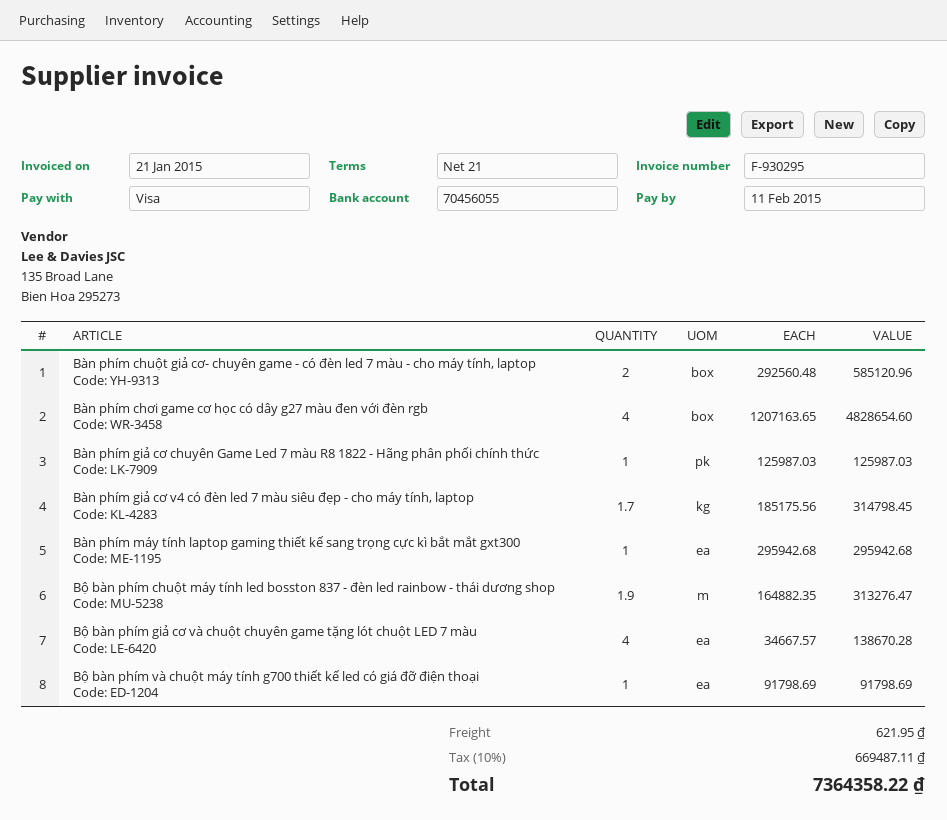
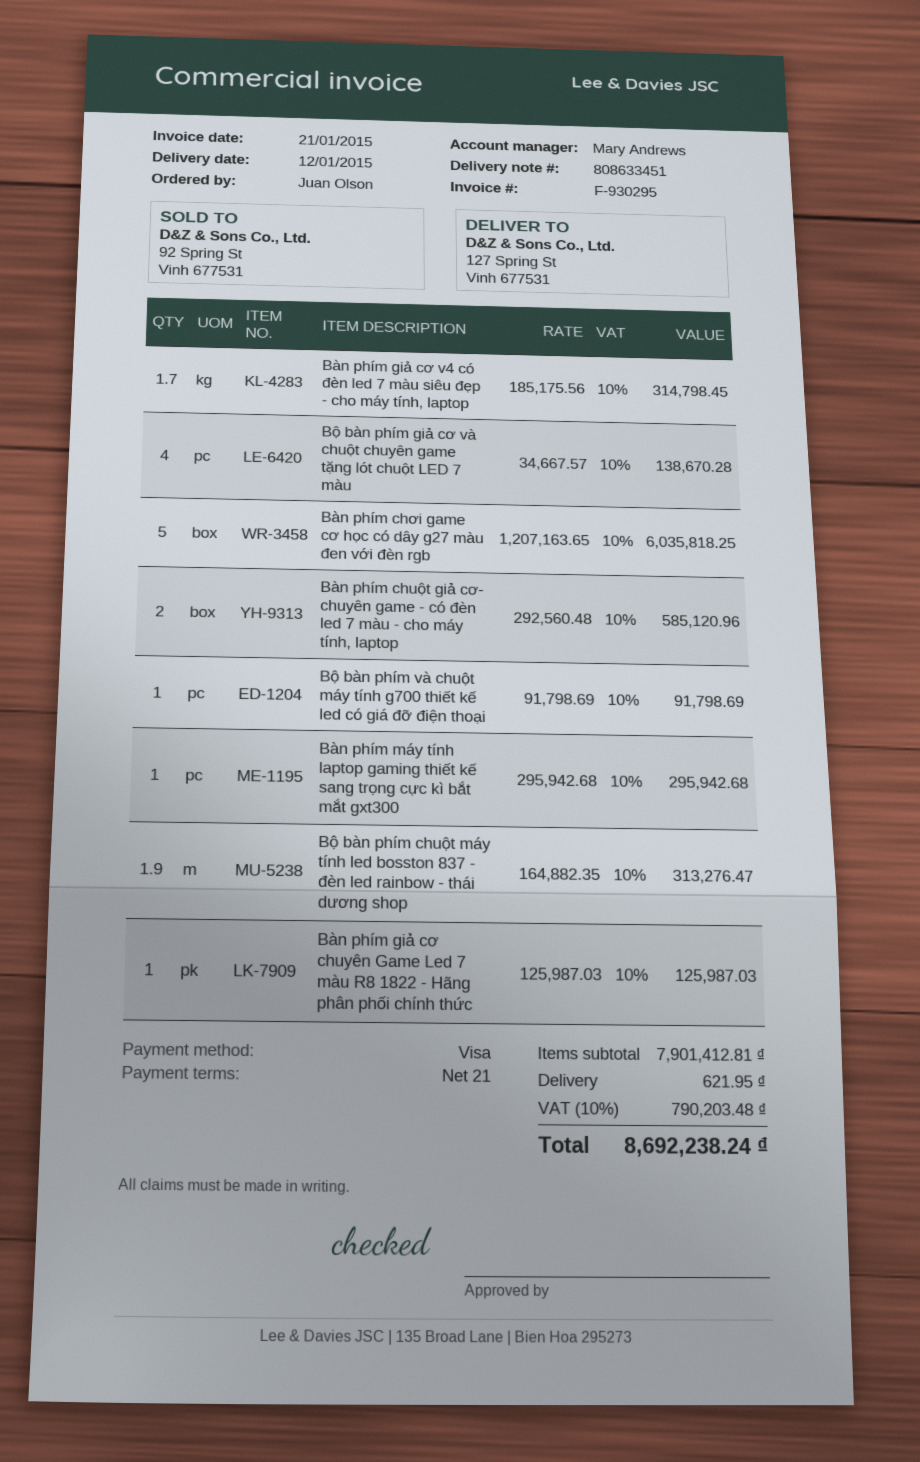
Bàn phím chơi game cơ học có dây g27 màu đen với đèn rgb: 4 x 1207163.65 = 4828654.60 -> 5 x 1207163.65 = 6035818.25
tax: 10% = 669487.11 -> 10% = 790203.48
total: 7364358.22 -> 8692238.24

